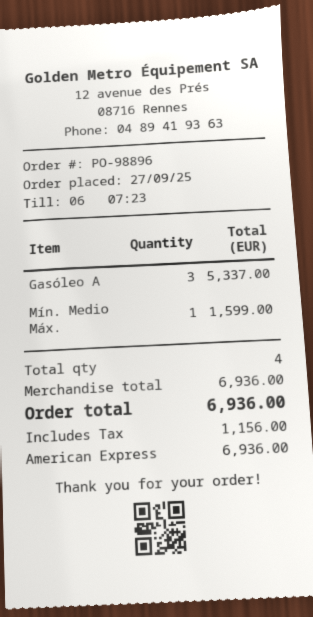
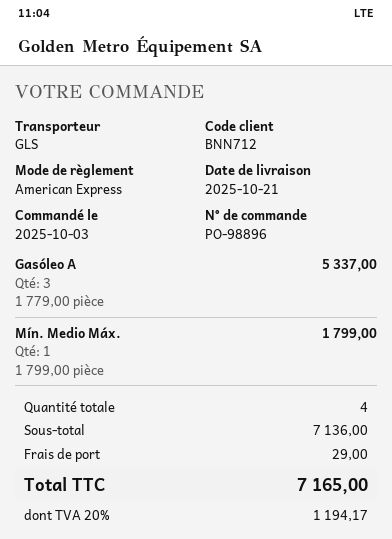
order date: 2025-09-27 -> 2025-10-03
Mín. Medio Máx.: 1 for 1599.00 -> 1 for 1799.00
subtotal: 6936.00 -> 7136.00
shipping: none -> 29.00
tax: 1156.00 -> 1194.17
total: 6936.00 -> 7165.00

